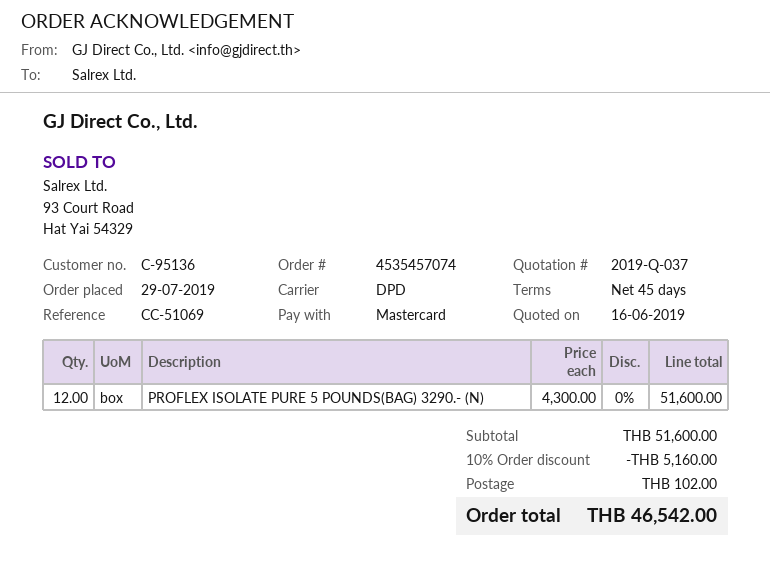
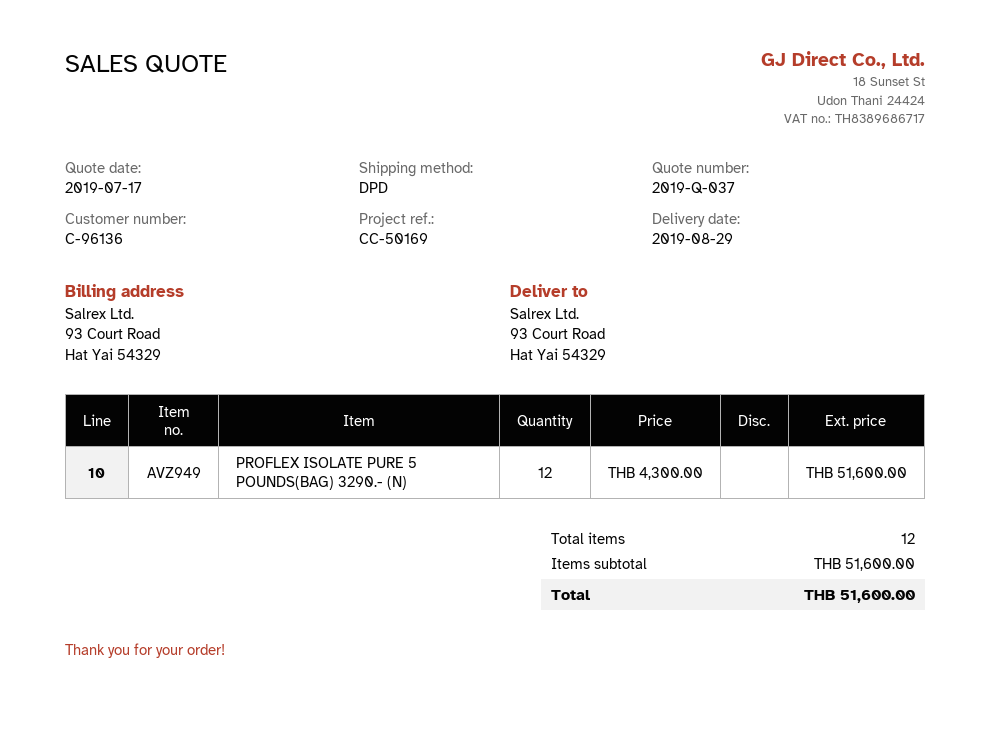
quote date: 2019-06-16 -> 2019-07-17
customer number: C-95136 -> C-96136
reference: CC-51069 -> CC-50169
discount: 10% = 5160.00 -> none
shipping: 102.00 -> none
total: 46542.00 -> 51600.00

